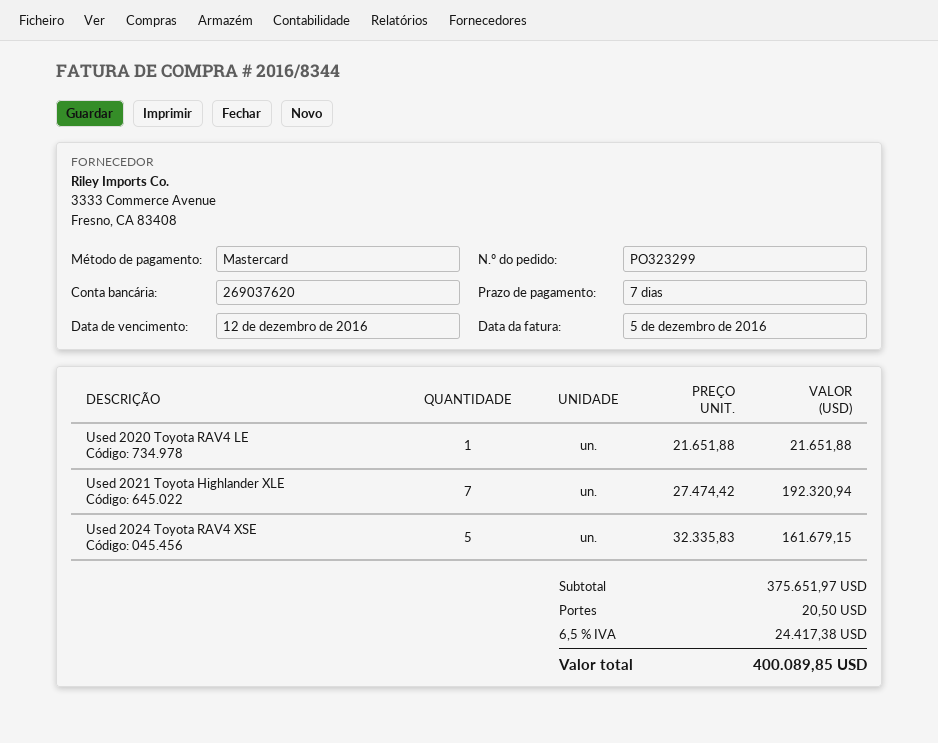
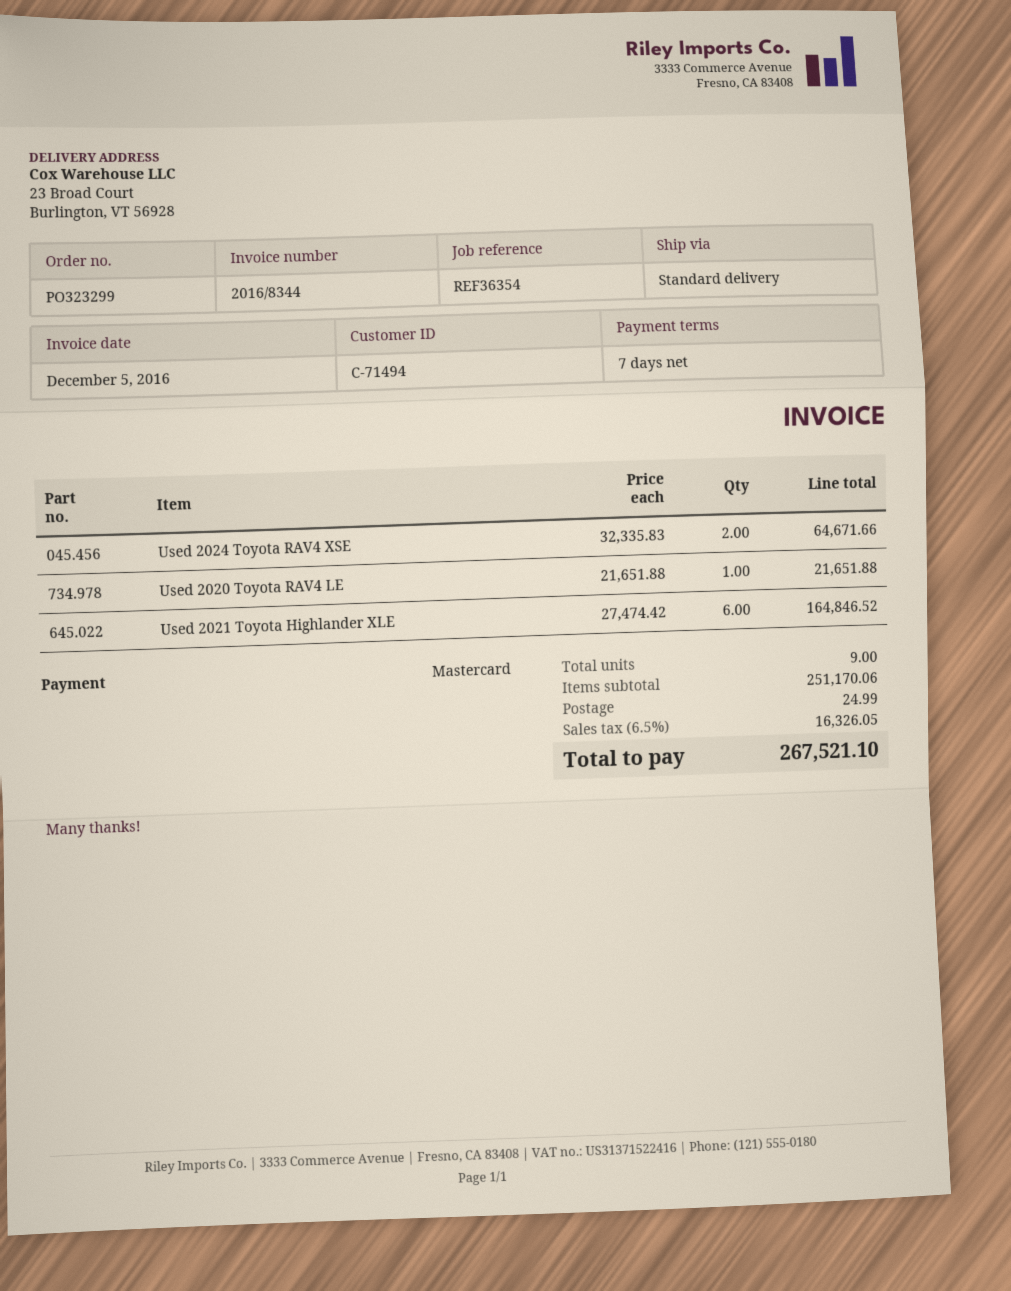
Used 2021 Toyota Highlander XLE: 7 x 27474.42 = 192320.94 -> 6 x 27474.42 = 164846.52
Used 2024 Toyota RAV4 XSE: 5 x 32335.83 = 161679.15 -> 2 x 32335.83 = 64671.66
subtotal: 375651.97 -> 251170.06
shipping: 20.50 -> 24.99
tax: 6.5% = 24417.38 -> 6.5% = 16326.05
total: 400089.85 -> 267521.10

